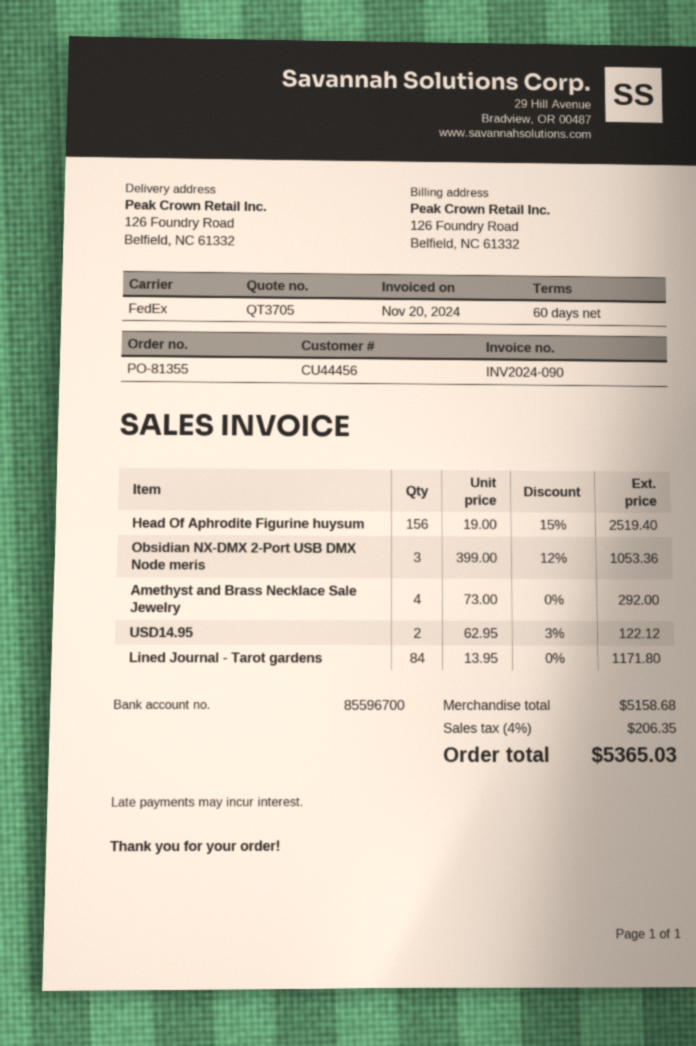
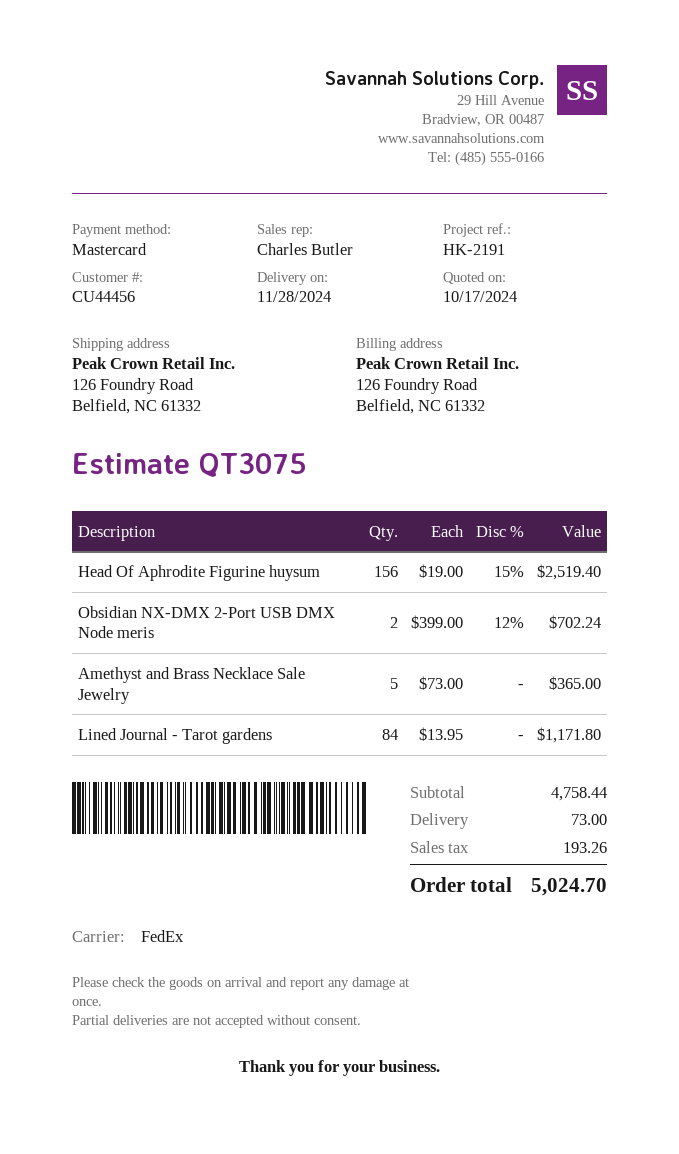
quote number: QT3705 -> QT3075
Obsidian NX-DMX 2-Port USB DMX Node meris: 3 x 399.00 - 12% = 1053.36 -> 2 x 399.00 - 12% = 702.24
Amethyst and Brass Necklace Sale Jewelry: 4 x 73.00 = 292.00 -> 5 x 73.00 = 365.00
USD14.95: 2 x 62.95 - 3% = 122.12 -> none
subtotal: 5158.68 -> 4758.44
shipping: none -> 73.00
tax: 206.35 -> 193.26
total: 5365.03 -> 5024.70

